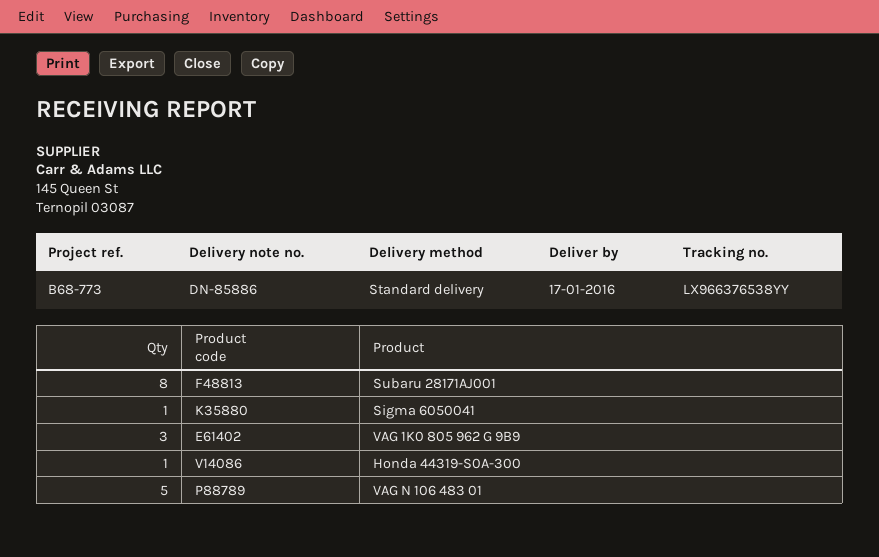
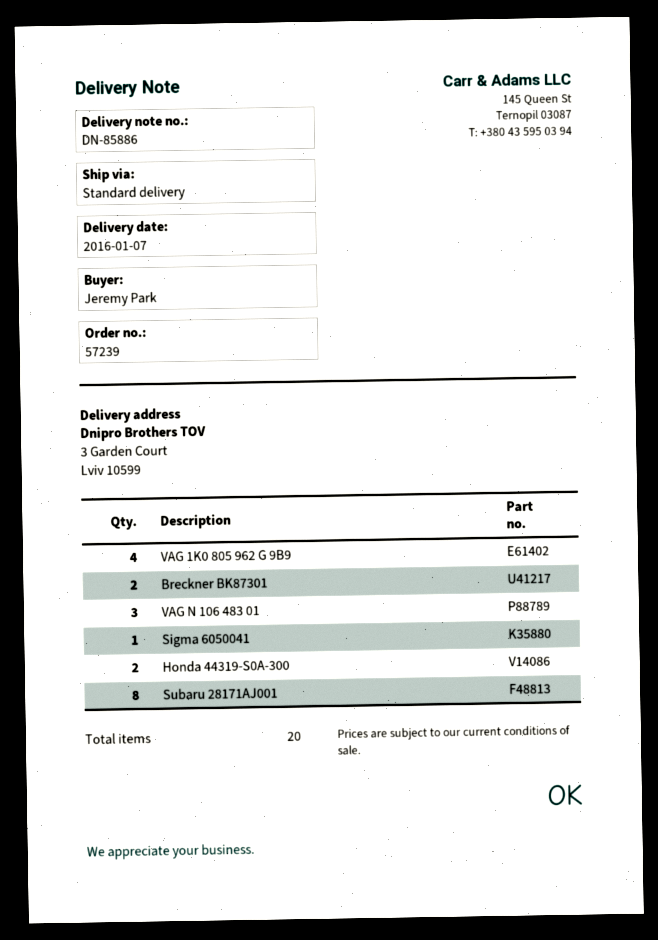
delivery date: 2016-01-17 -> 2016-01-07
VAG 1K0 805 962 G 9B9: 3 -> 4
Honda 44319-S0A-300: 1 -> 2
VAG N 106 483 01: 5 -> 3
Breckner BK87301: none -> 2

